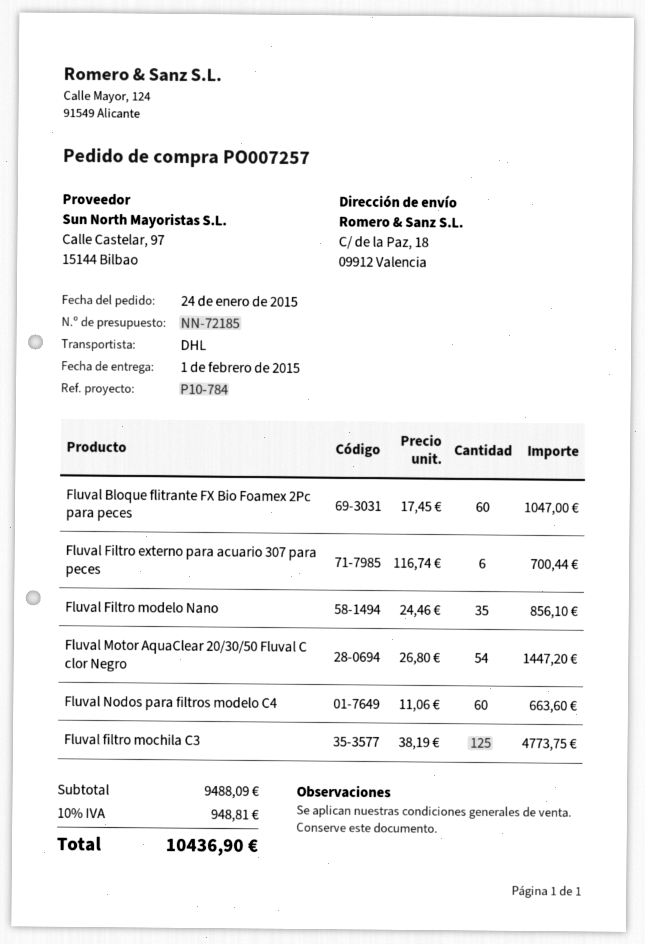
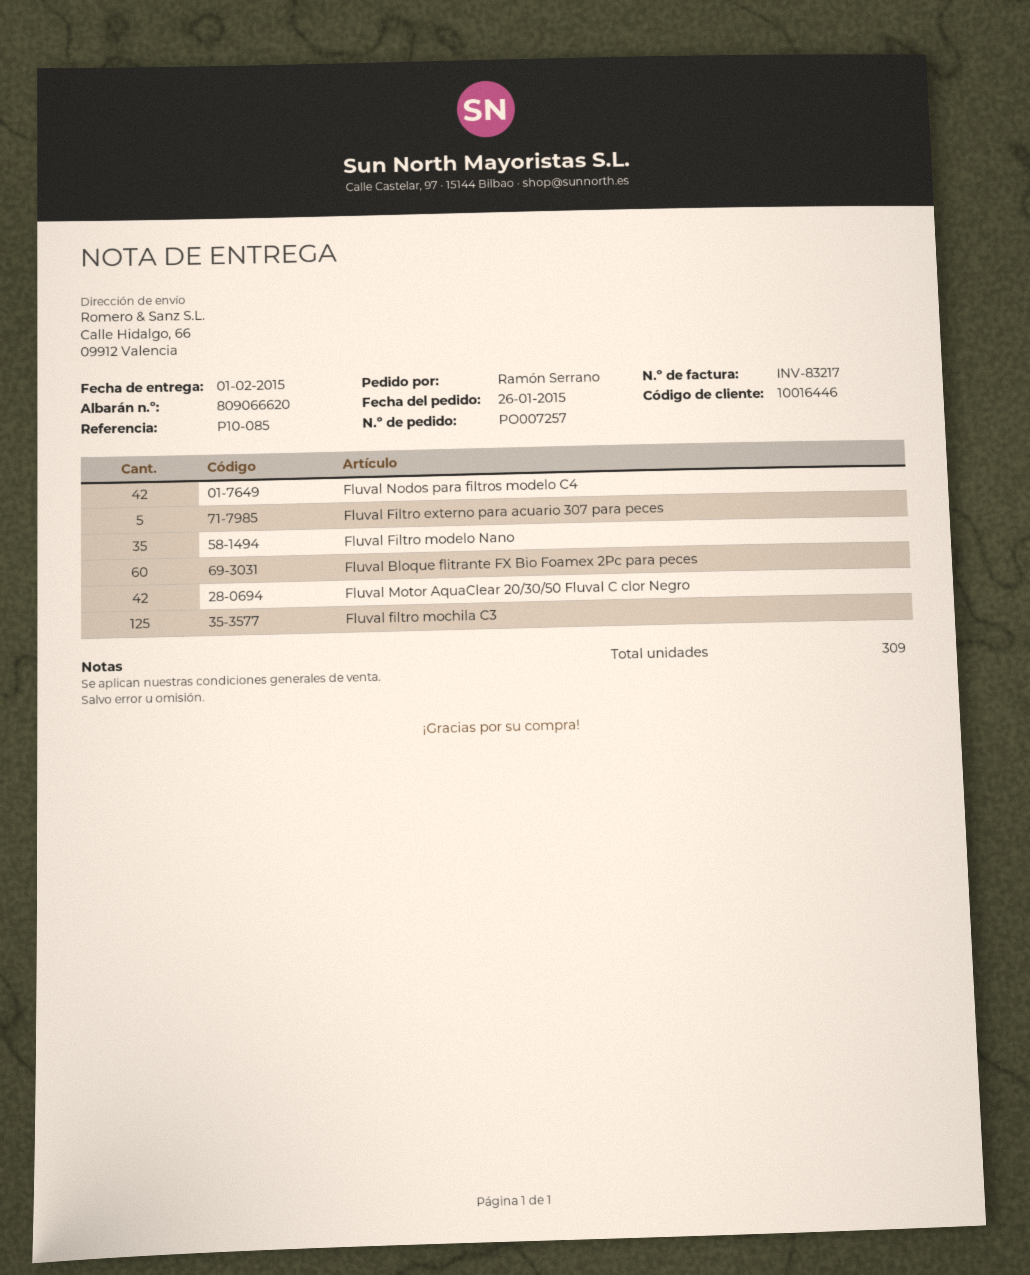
order date: 2015-01-24 -> 2015-01-26
reference: P10-784 -> P10-085
ship to: C/ de la Paz, 18, 09912 Valencia -> Calle Hidalgo, 66, 09912 Valencia
Fluval Filtro externo para acuario 307 para peces: 6 -> 5
Fluval Motor AquaClear 20/30/50 Fluval C clor Negro: 54 -> 42
Fluval Nodos para filtros modelo C4: 60 -> 42

